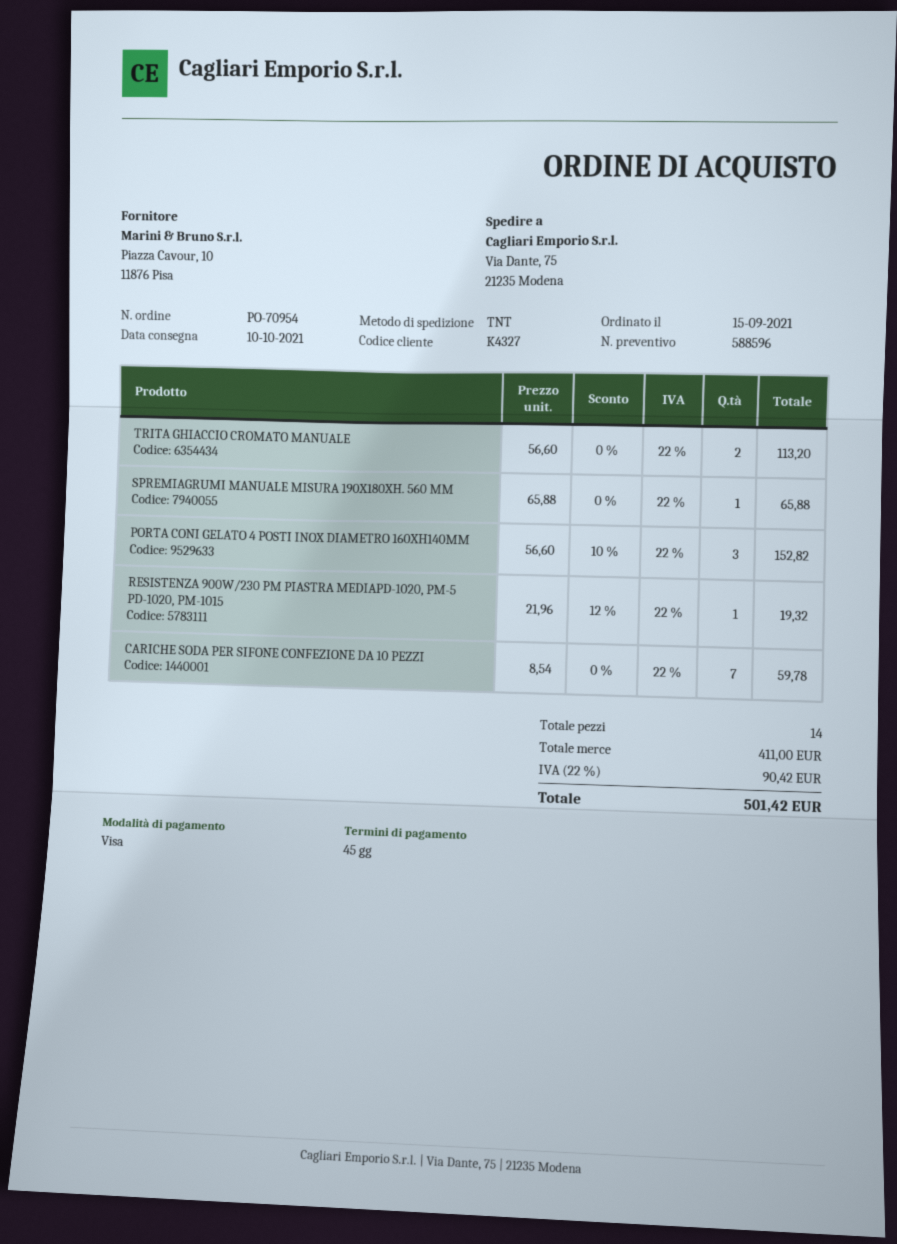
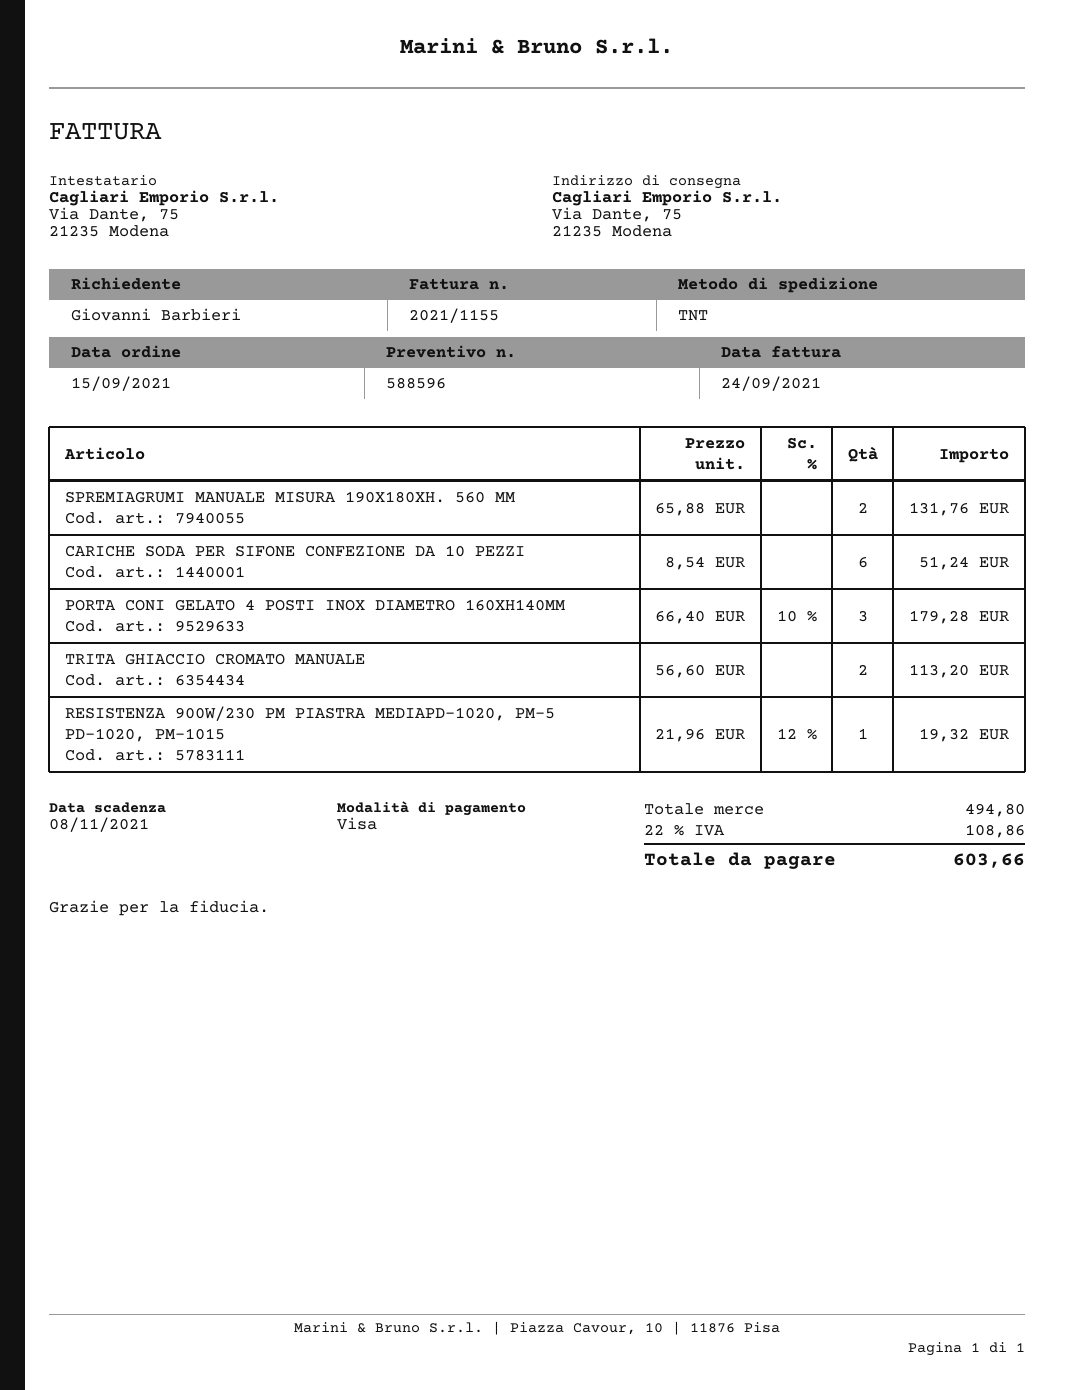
SPREMIAGRUMI MANUALE MISURA 190X180XH. 560 MM: 1 x 65.88 = 65.88 -> 2 x 65.88 = 131.76
PORTA CONI GELATO 4 POSTI INOX DIAMETRO 160XH140MM: 3 x 56.60 - 10% = 152.82 -> 3 x 66.40 - 10% = 179.28
CARICHE SODA PER SIFONE CONFEZIONE DA 10 PEZZI: 7 x 8.54 = 59.78 -> 6 x 8.54 = 51.24
subtotal: 411.00 -> 494.80
tax: 22% = 90.42 -> 22% = 108.86
total: 501.42 -> 603.66

